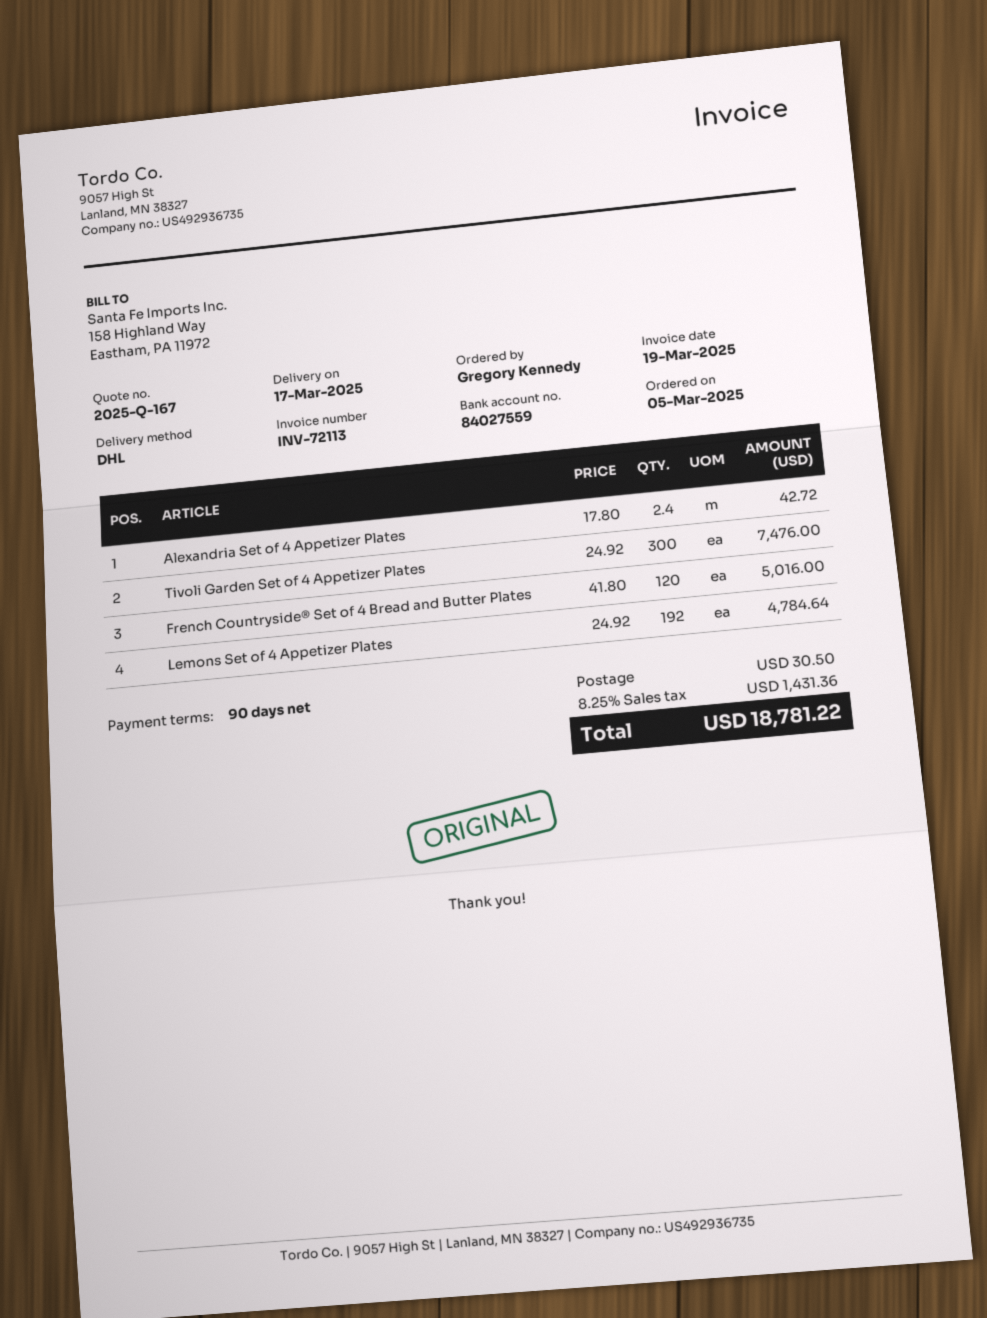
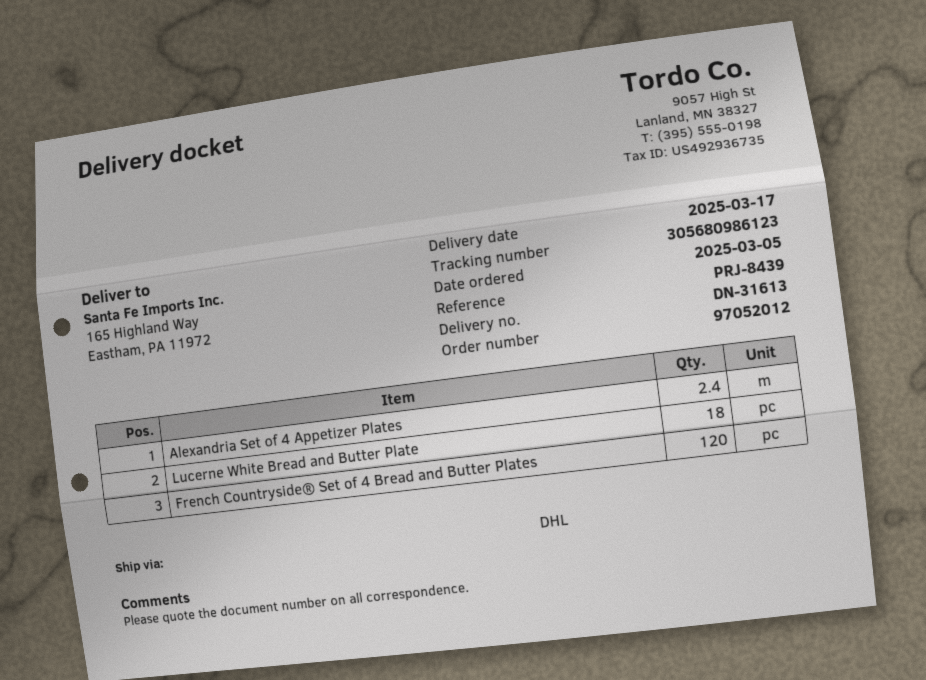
Tivoli Garden Set of 4 Appetizer Plates: 300 -> none
Lemons Set of 4 Appetizer Plates: 192 -> none
Lucerne White Bread and Butter Plate: none -> 18

